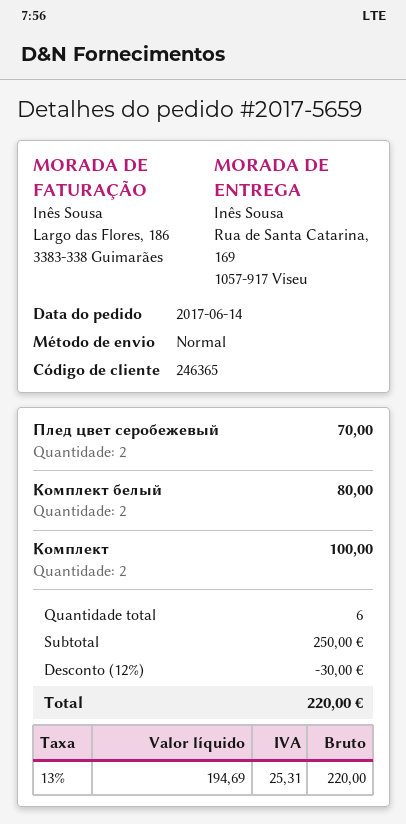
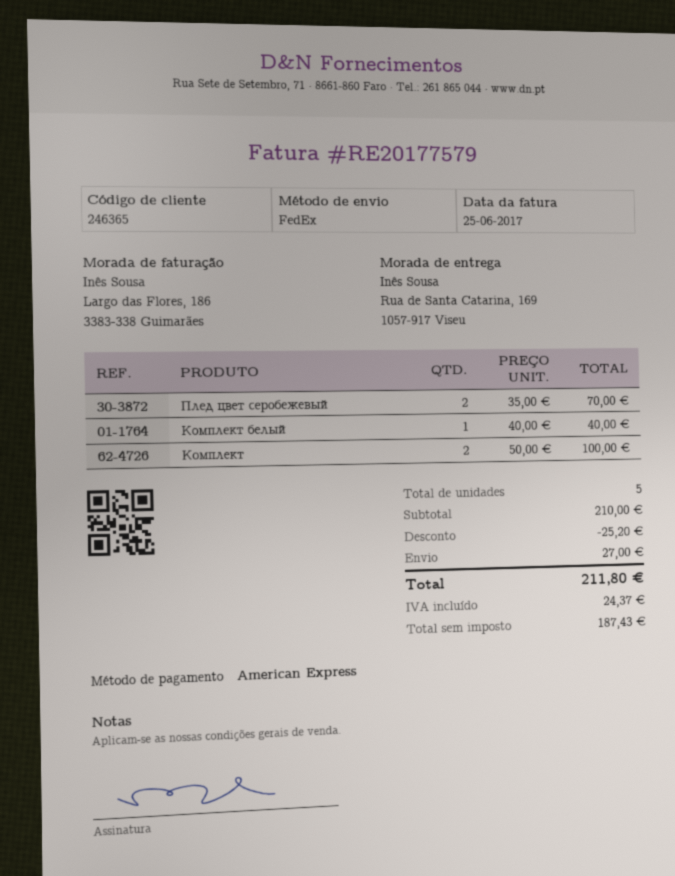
shipping method: standard -> FedEx
Комплект белый: 2 for 80.00 -> 1 for 40.00
total quantity: 6 -> 5
subtotal: 250.00 -> 210.00
discount: 30.00 -> 25.20
shipping: none -> 27.00
net: 194.69 -> 187.43
tax: 25.31 -> 24.37
total: 220.00 -> 211.80

